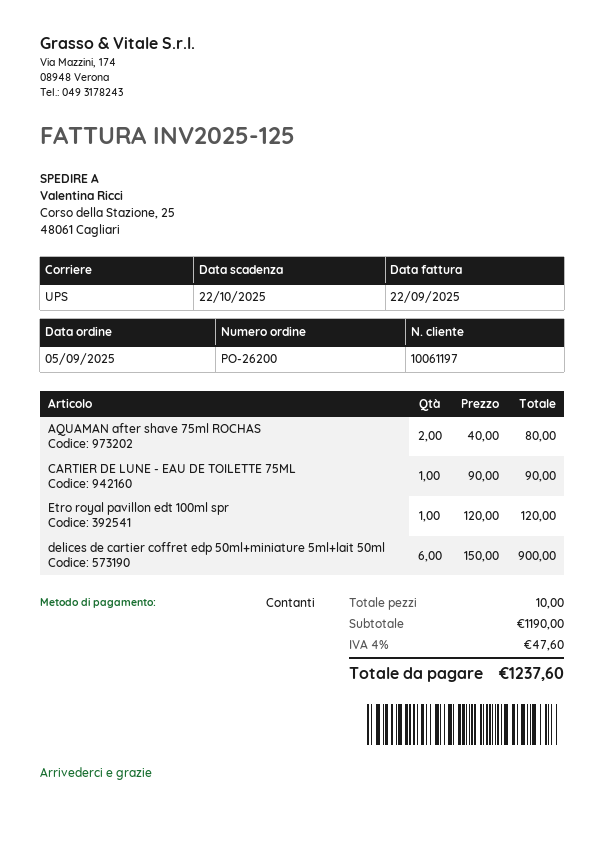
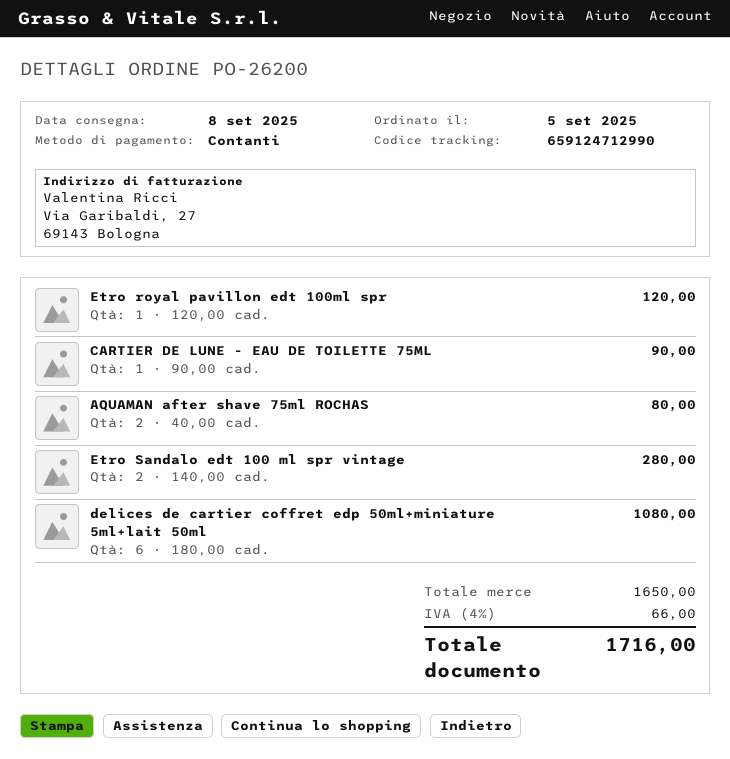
delices de cartier coffret edp 50ml+miniature 5ml+lait 50ml: 6 x 150.00 = 900.00 -> 6 x 180.00 = 1080.00
Etro Sandalo edt 100 ml spr vintage: none -> 2 x 140.00 = 280.00
subtotal: 1190.00 -> 1650.00
tax: 4% = 47.60 -> 4% = 66.00
total: 1237.60 -> 1716.00

